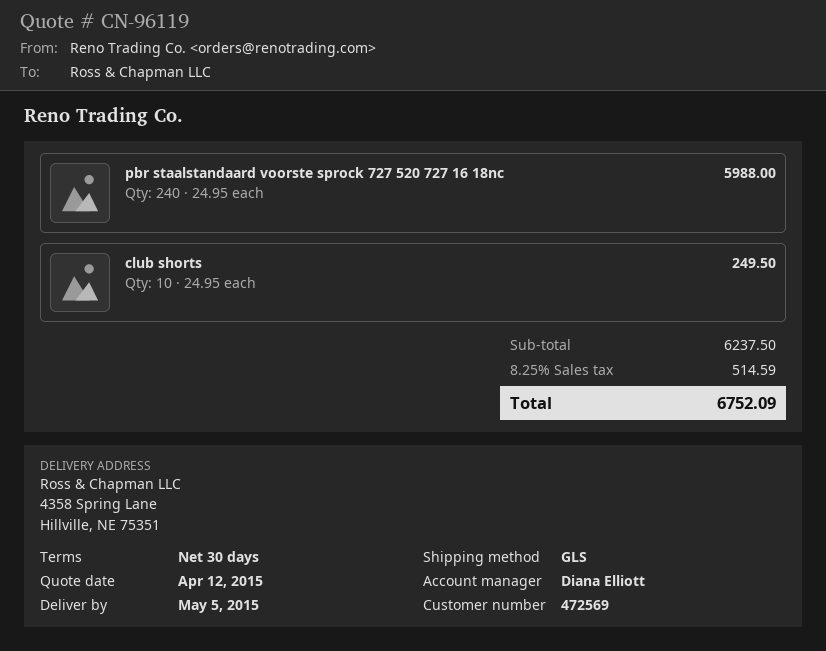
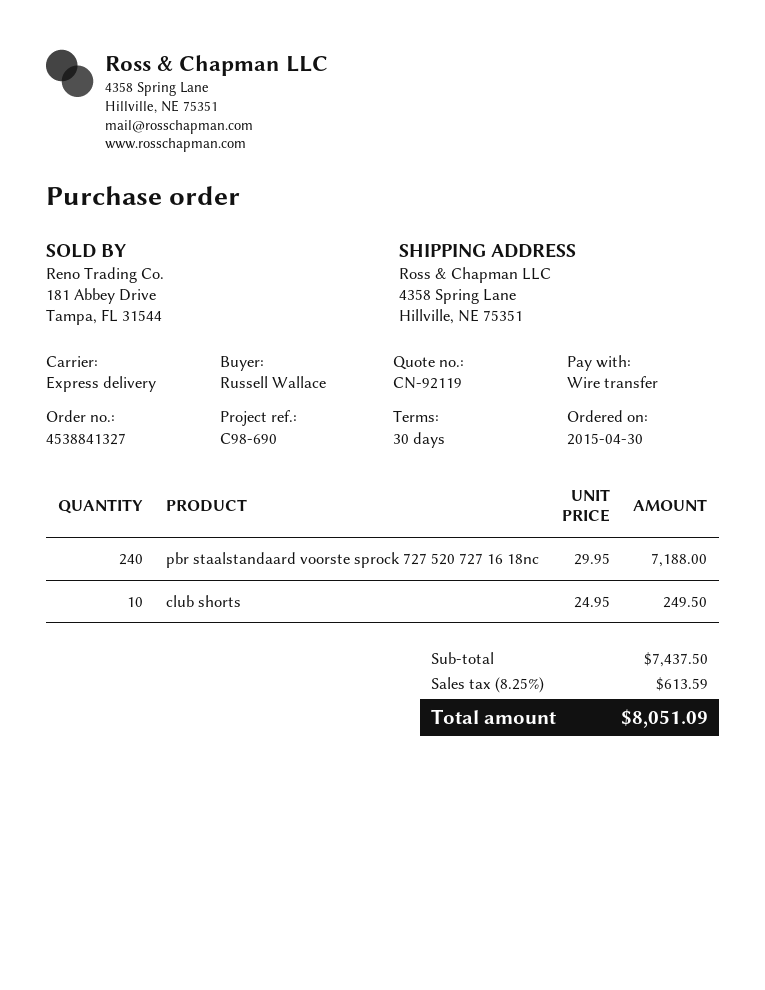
quote number: CN-96119 -> CN-92119
shipping method: GLS -> express
pbr staalstandaard voorste sprock 727 520 727 16 18nc: 240 x 24.95 = 5988.00 -> 240 x 29.95 = 7188.00
subtotal: 6237.50 -> 7437.50
tax: 8.25% = 514.59 -> 8.25% = 613.59
total: 6752.09 -> 8051.09

